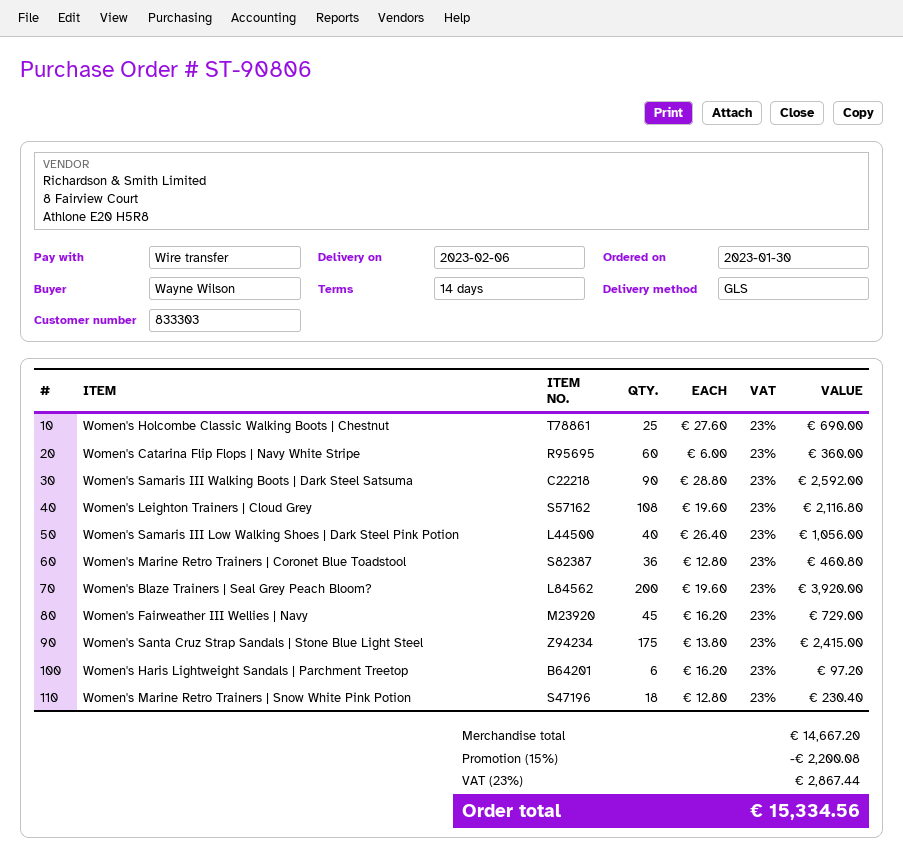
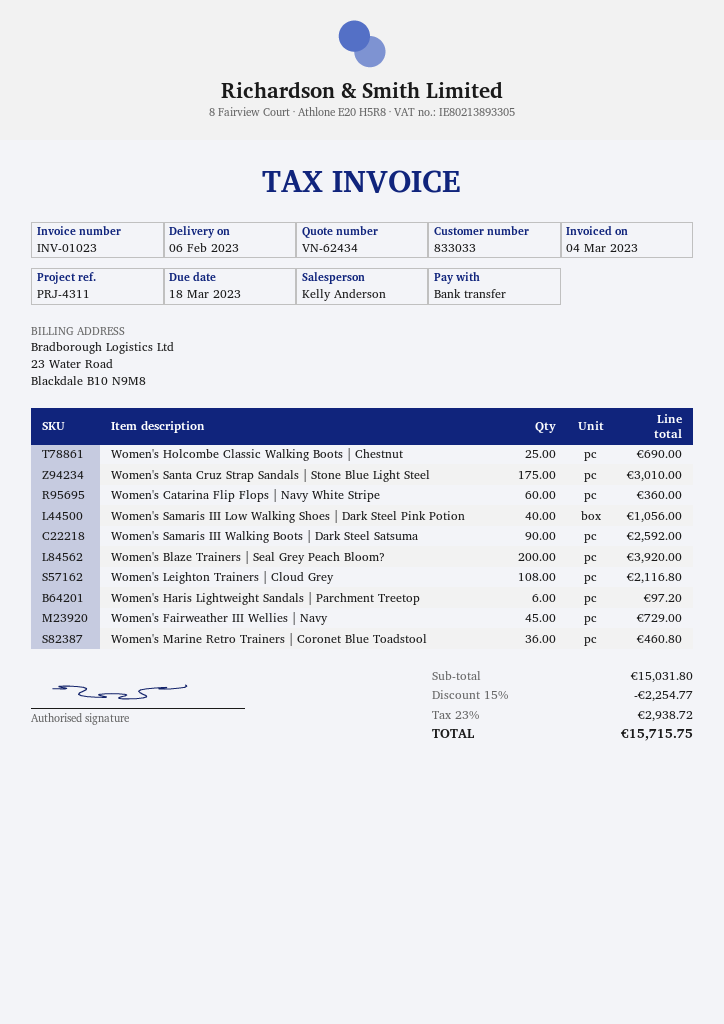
customer number: 833303 -> 833033
Women's Santa Cruz Strap Sandals | Stone Blue Light Steel: 175 for 2415.00 -> 175 for 3010.00
Women's Marine Retro Trainers | Snow White Pink Potion: 18 for 230.40 -> none
subtotal: 14667.20 -> 15031.80
discount: 15% = 2200.08 -> 15% = 2254.77
tax: 23% = 2867.44 -> 23% = 2938.72
total: 15334.56 -> 15715.75

